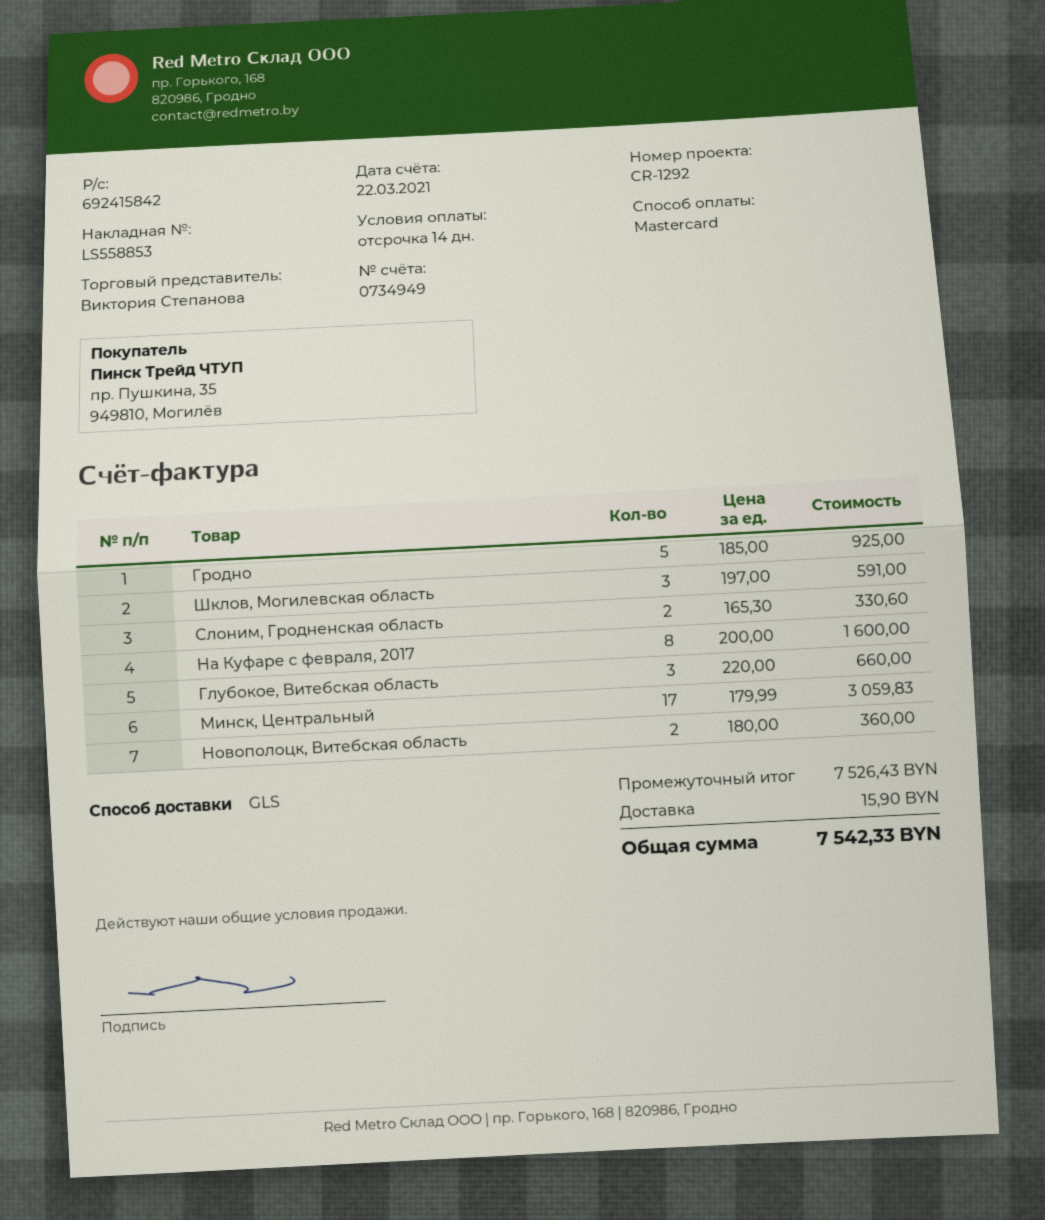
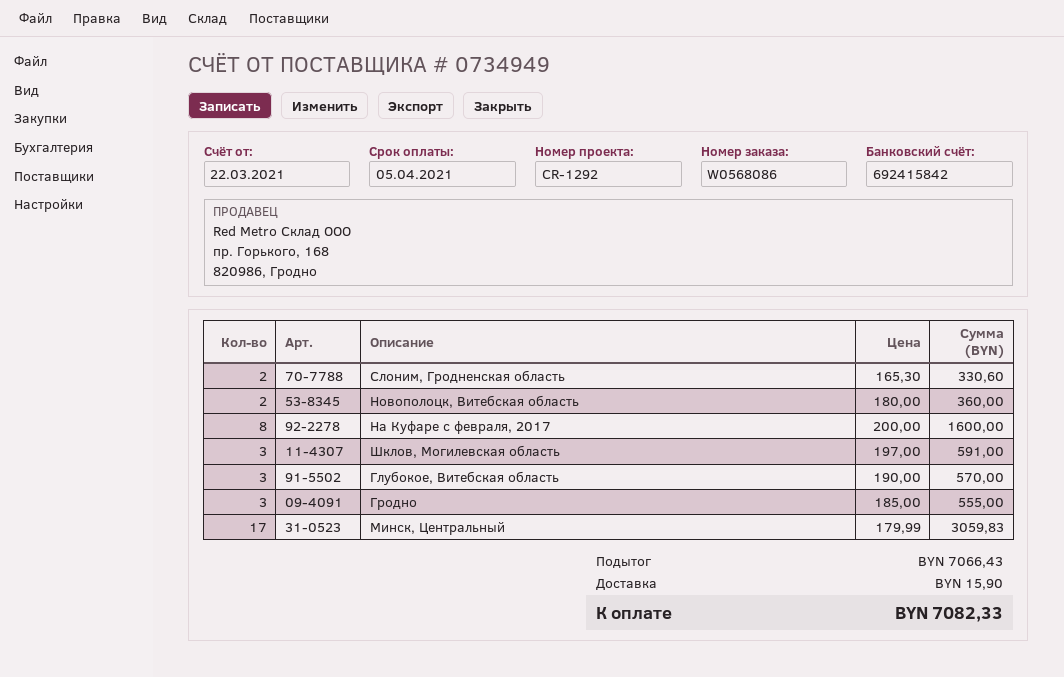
Гродно: 5 x 185.00 = 925.00 -> 3 x 185.00 = 555.00
Глубокое, Витебская область: 3 x 220.00 = 660.00 -> 3 x 190.00 = 570.00
subtotal: 7526.43 -> 7066.43
total: 7542.33 -> 7082.33

